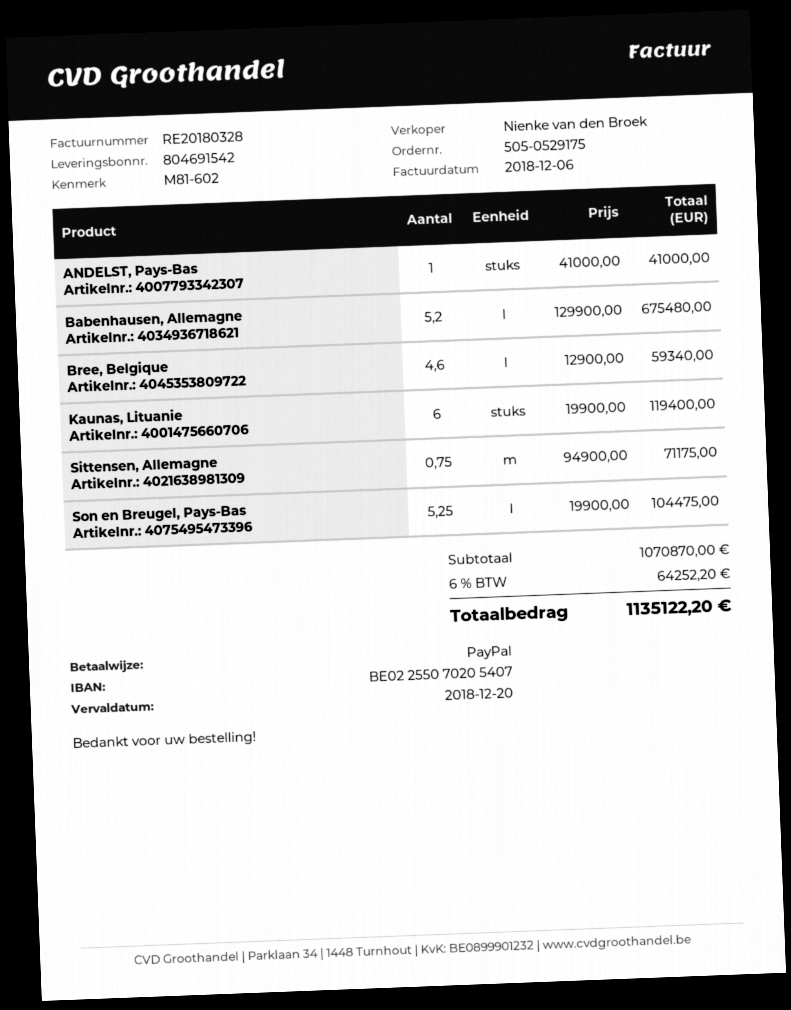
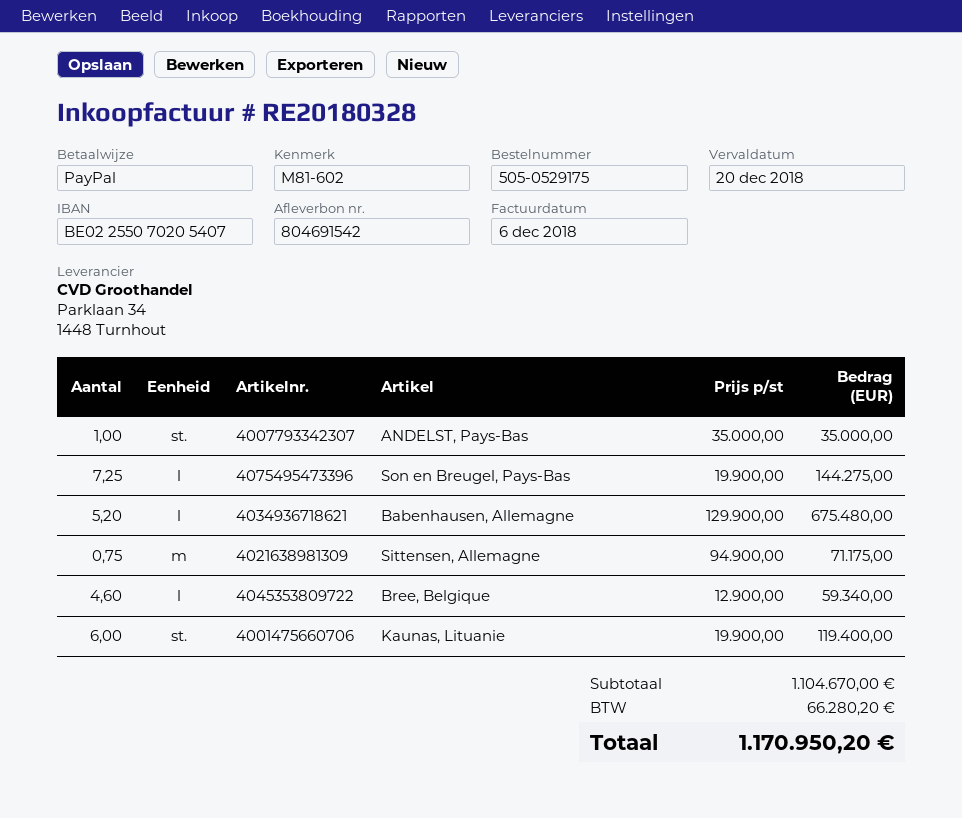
ANDELST, Pays-Bas: 1 x 41000.00 = 41000.00 -> 1 x 35000.00 = 35000.00
Son en Breugel, Pays-Bas: 5.25 x 19900.00 = 104475.00 -> 7.25 x 19900.00 = 144275.00
subtotal: 1070870.00 -> 1104670.00
tax: 64252.20 -> 66280.20
total: 1135122.20 -> 1170950.20

